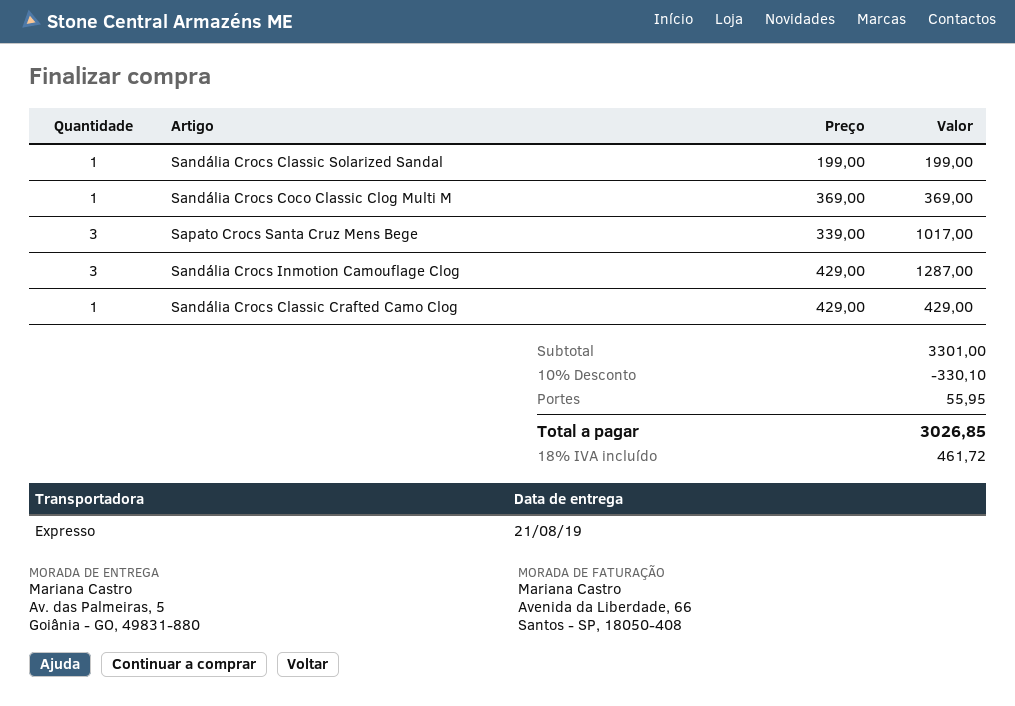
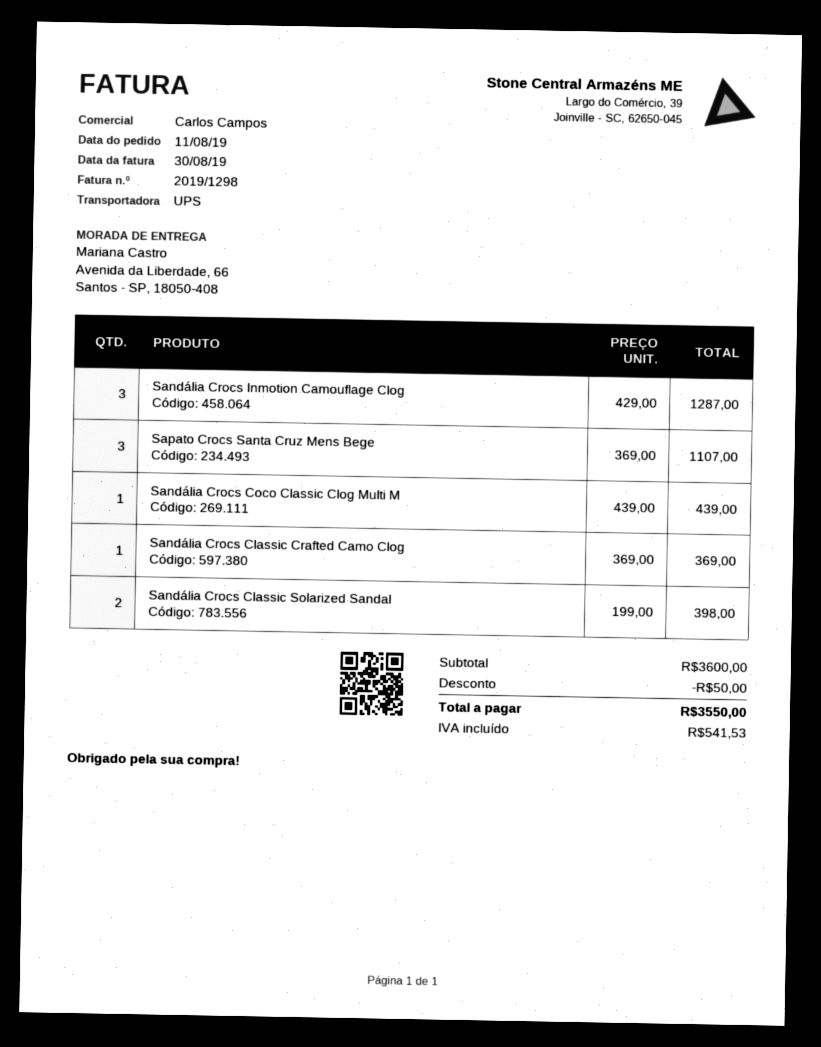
shipping method: express -> UPS
ship to: Av. das Palmeiras, 5, Goiânia - GO, 49831-880 -> Avenida da Liberdade, 66, Santos - SP, 18050-408
Sandália Crocs Classic Solarized Sandal: 1 x 199.00 = 199.00 -> 2 x 199.00 = 398.00
Sandália Crocs Coco Classic Clog Multi M: 1 x 369.00 = 369.00 -> 1 x 439.00 = 439.00
Sapato Crocs Santa Cruz Mens Bege: 3 x 339.00 = 1017.00 -> 3 x 369.00 = 1107.00
Sandália Crocs Classic Crafted Camo Clog: 1 x 429.00 = 429.00 -> 1 x 369.00 = 369.00
subtotal: 3301.00 -> 3600.00
discount: 330.10 -> 50.00
shipping: 55.95 -> none
tax: 461.72 -> 541.53
total: 3026.85 -> 3550.00

